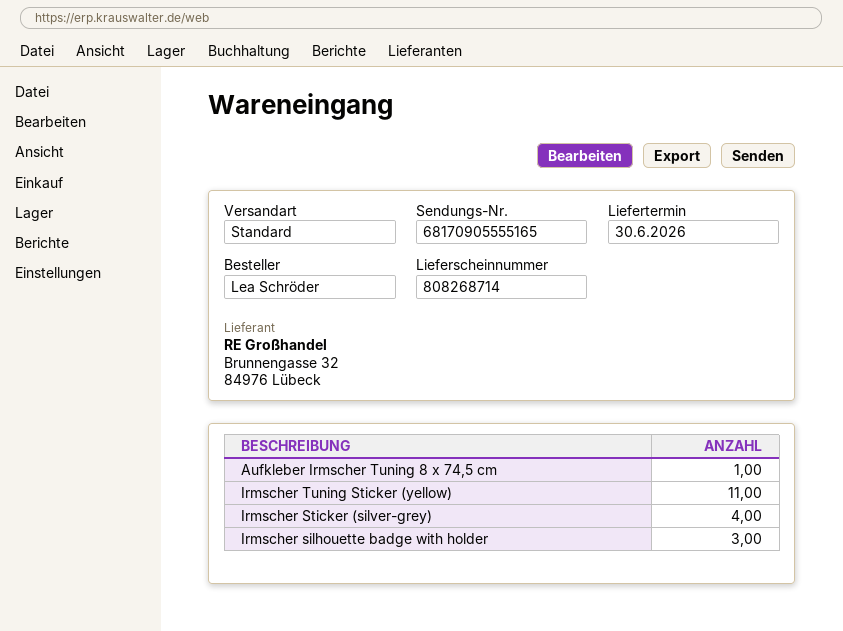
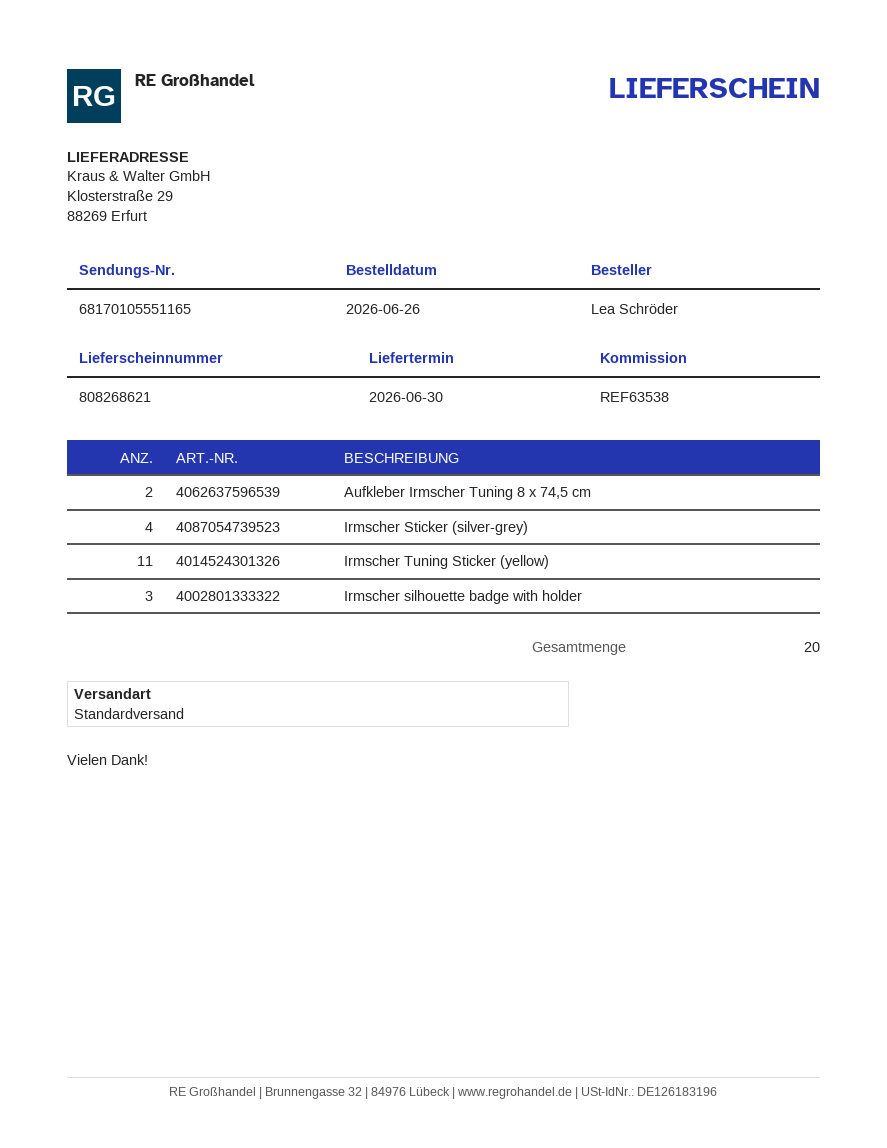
delivery note number: 808268714 -> 808268621
tracking number: 68170905555165 -> 68170105551165
Aufkleber Irmscher Tuning 8 x 74,5 cm: 1 -> 2

